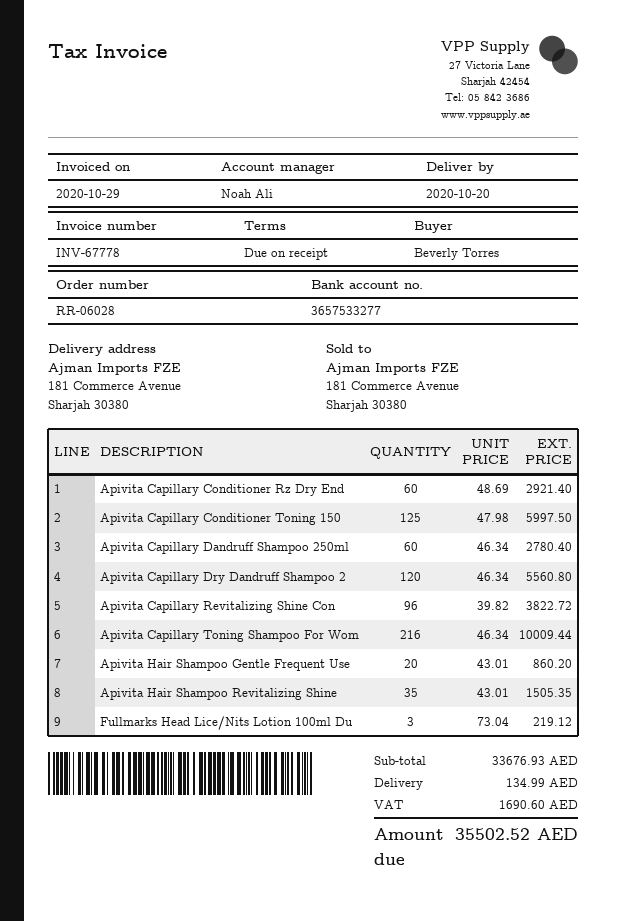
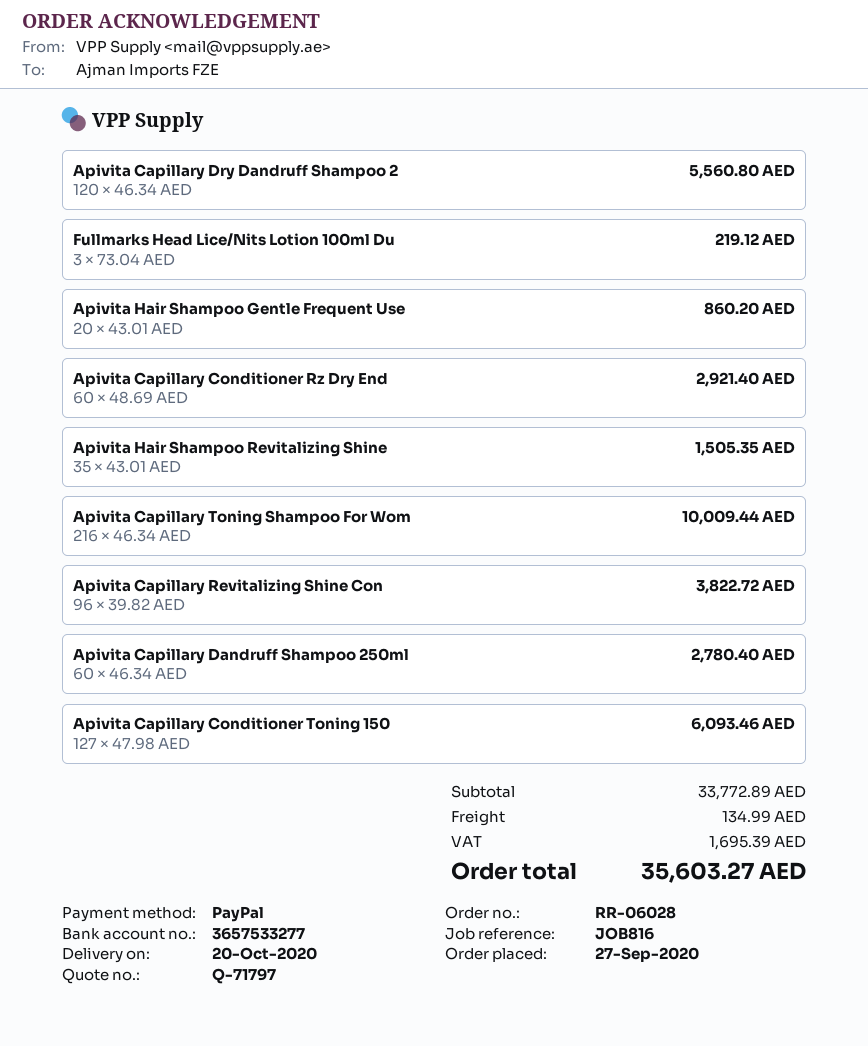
Apivita Capillary Conditioner Toning 150: 125 x 47.98 = 5997.50 -> 127 x 47.98 = 6093.46
subtotal: 33676.93 -> 33772.89
tax: 1690.60 -> 1695.39
total: 35502.52 -> 35603.27

